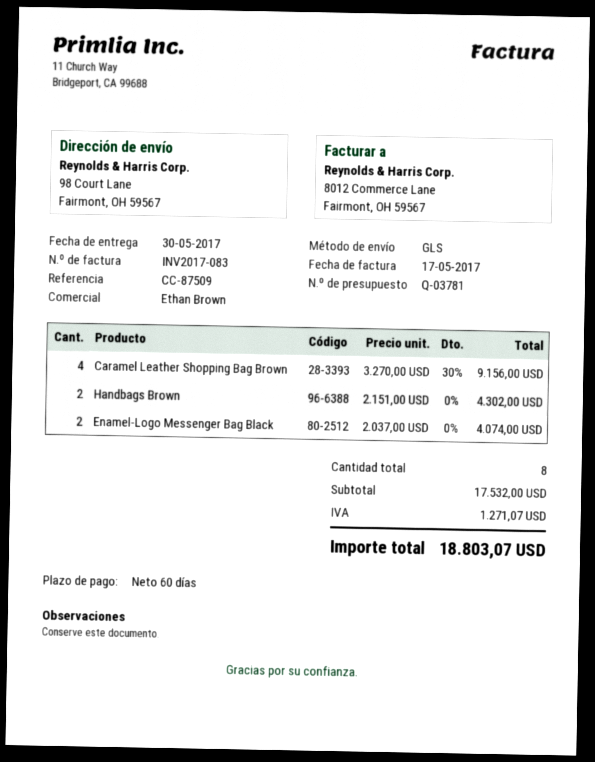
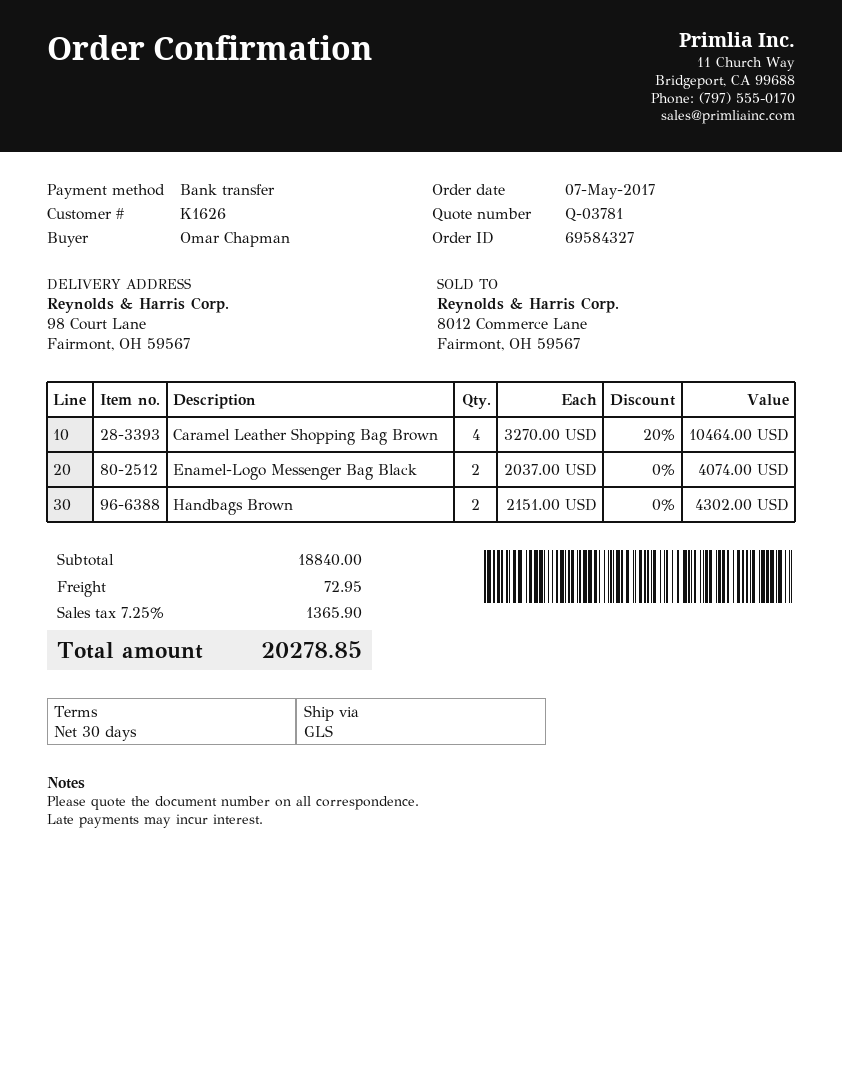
payment terms: 60 days -> 30 days
Caramel Leather Shopping Bag Brown: 4 x 3270.00 - 30% = 9156.00 -> 4 x 3270.00 - 20% = 10464.00
subtotal: 17532.00 -> 18840.00
shipping: none -> 72.95
tax: 1271.07 -> 1365.90
total: 18803.07 -> 20278.85

